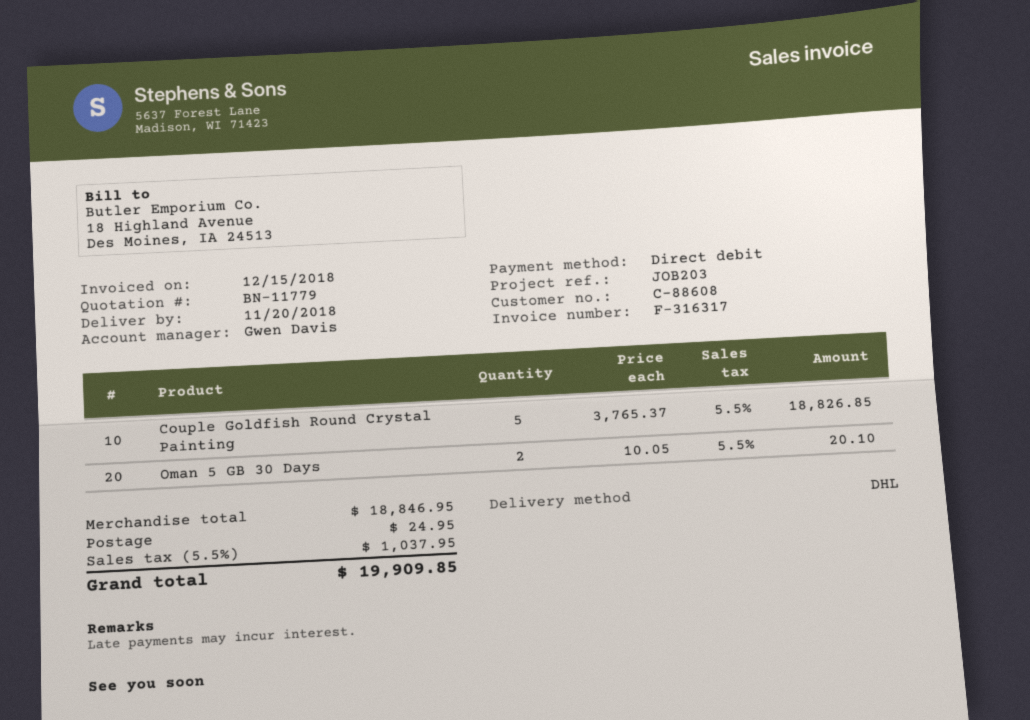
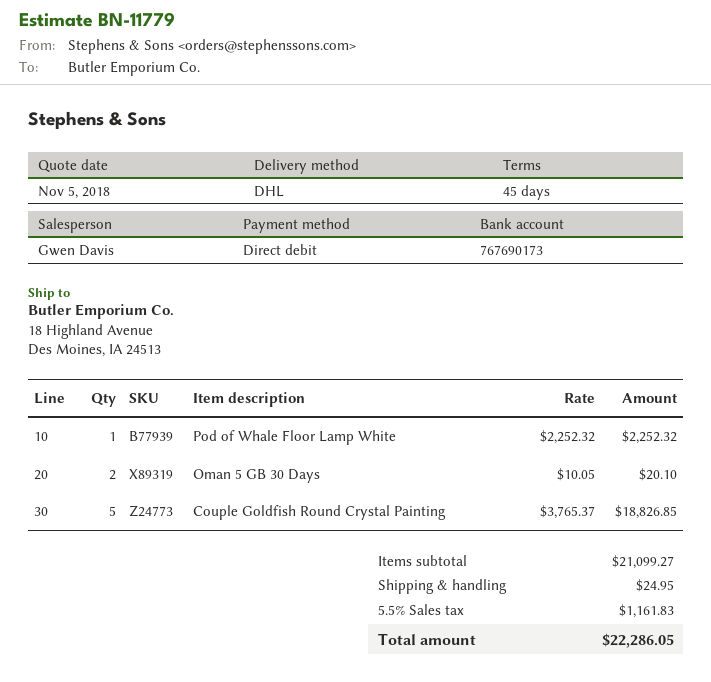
Pod of Whale Floor Lamp White: none -> 1 x 2252.32 = 2252.32
subtotal: 18846.95 -> 21099.27
tax: 5.5% = 1037.95 -> 5.5% = 1161.83
total: 19909.85 -> 22286.05

